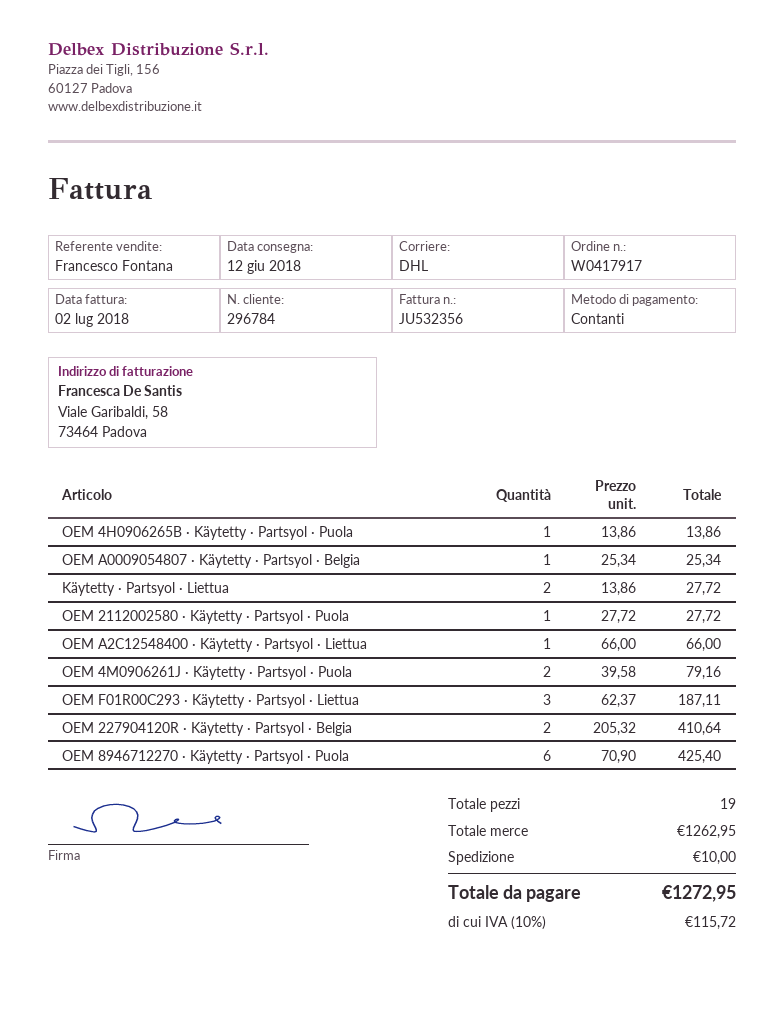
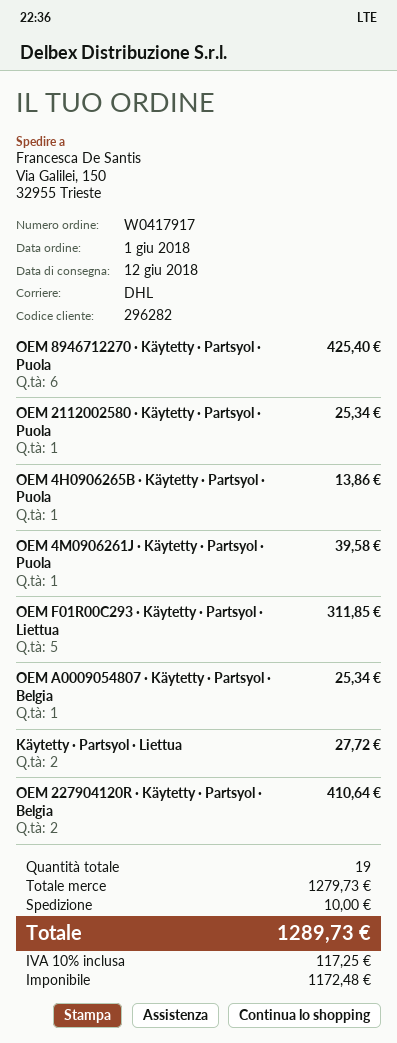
customer number: 296784 -> 296282
OEM 2112002580 · Käytetty · Partsyol · Puola: 1 for 27.72 -> 1 for 25.34
OEM A2C12548400 · Käytetty · Partsyol · Liettua: 1 for 66.00 -> none
OEM 4M0906261J · Käytetty · Partsyol · Puola: 2 for 79.16 -> 1 for 39.58
OEM F01R00C293 · Käytetty · Partsyol · Liettua: 3 for 187.11 -> 5 for 311.85
subtotal: 1262.95 -> 1279.73
tax: 10% = 115.72 -> 10% = 117.25
total: 1272.95 -> 1289.73

